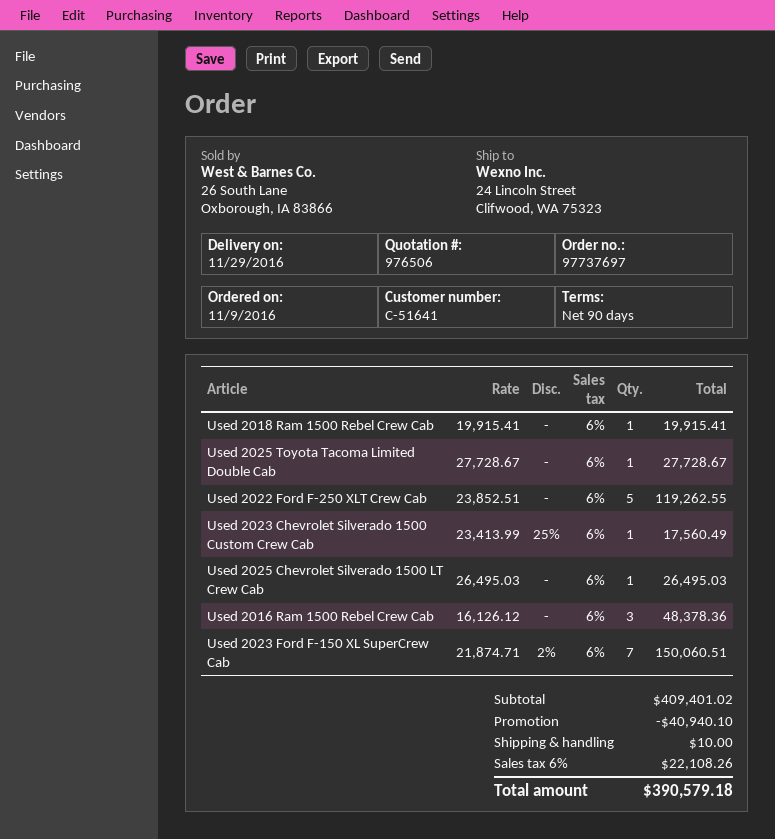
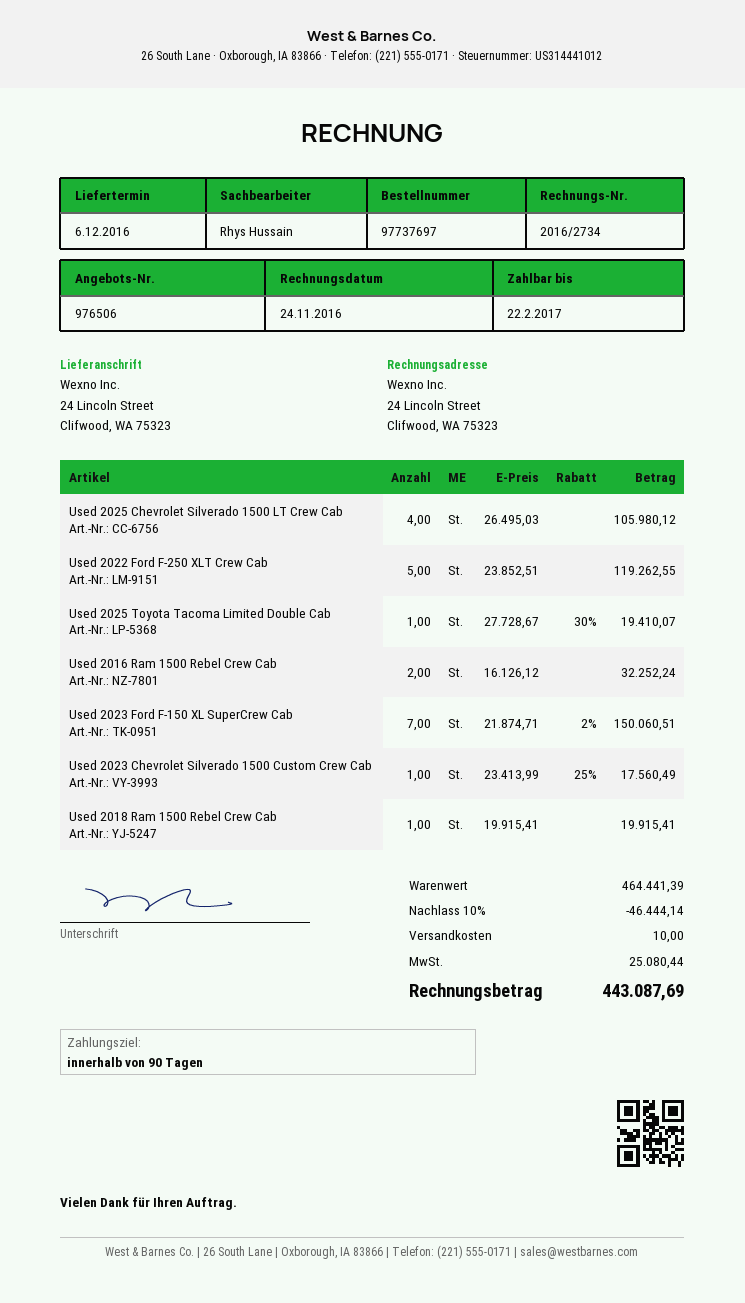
delivery date: 2016-11-29 -> 2016-12-06
Used 2025 Toyota Tacoma Limited Double Cab: 1 x 27728.67 = 27728.67 -> 1 x 27728.67 - 30% = 19410.07
Used 2025 Chevrolet Silverado 1500 LT Crew Cab: 1 x 26495.03 = 26495.03 -> 4 x 26495.03 = 105980.12
Used 2016 Ram 1500 Rebel Crew Cab: 3 x 16126.12 = 48378.36 -> 2 x 16126.12 = 32252.24
subtotal: 409401.02 -> 464441.39
discount: 40940.10 -> 46444.14
tax: 22108.26 -> 25080.44
total: 390579.18 -> 443087.69

